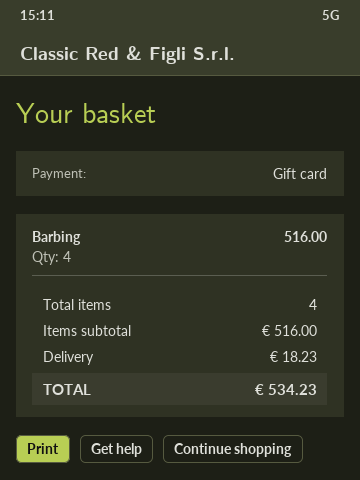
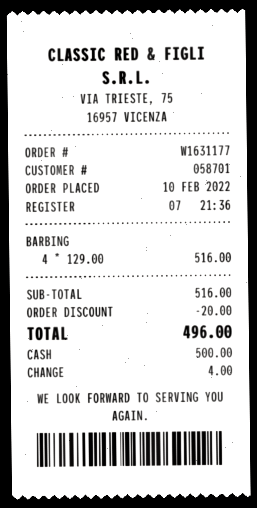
payment method: gift card -> cash
discount: none -> 20.00
shipping: 18.23 -> none
total: 534.23 -> 496.00

